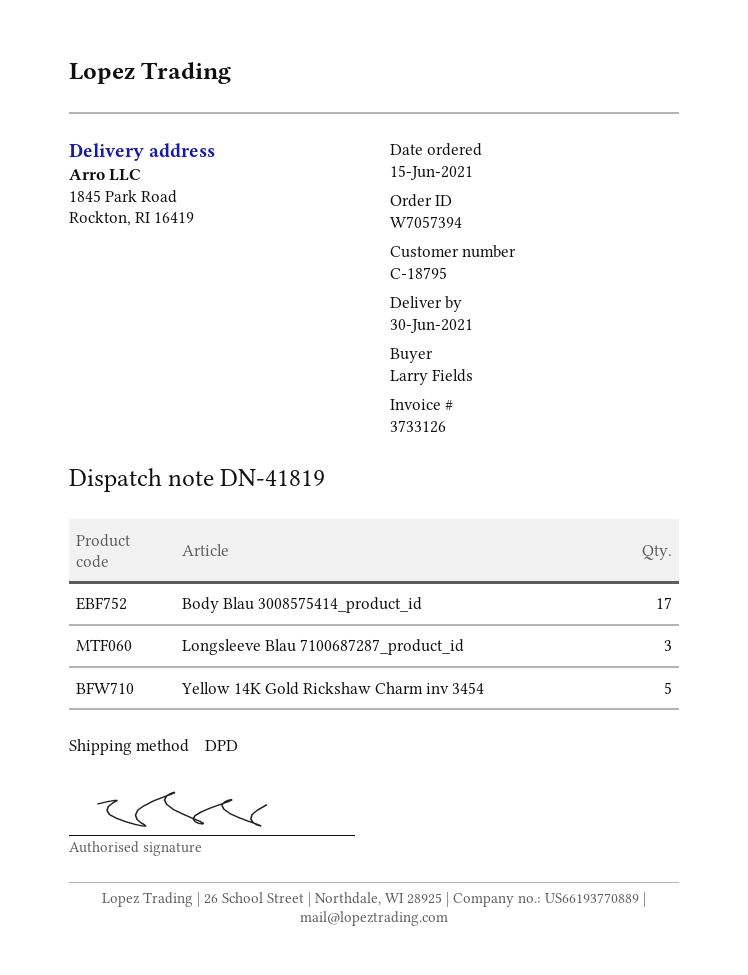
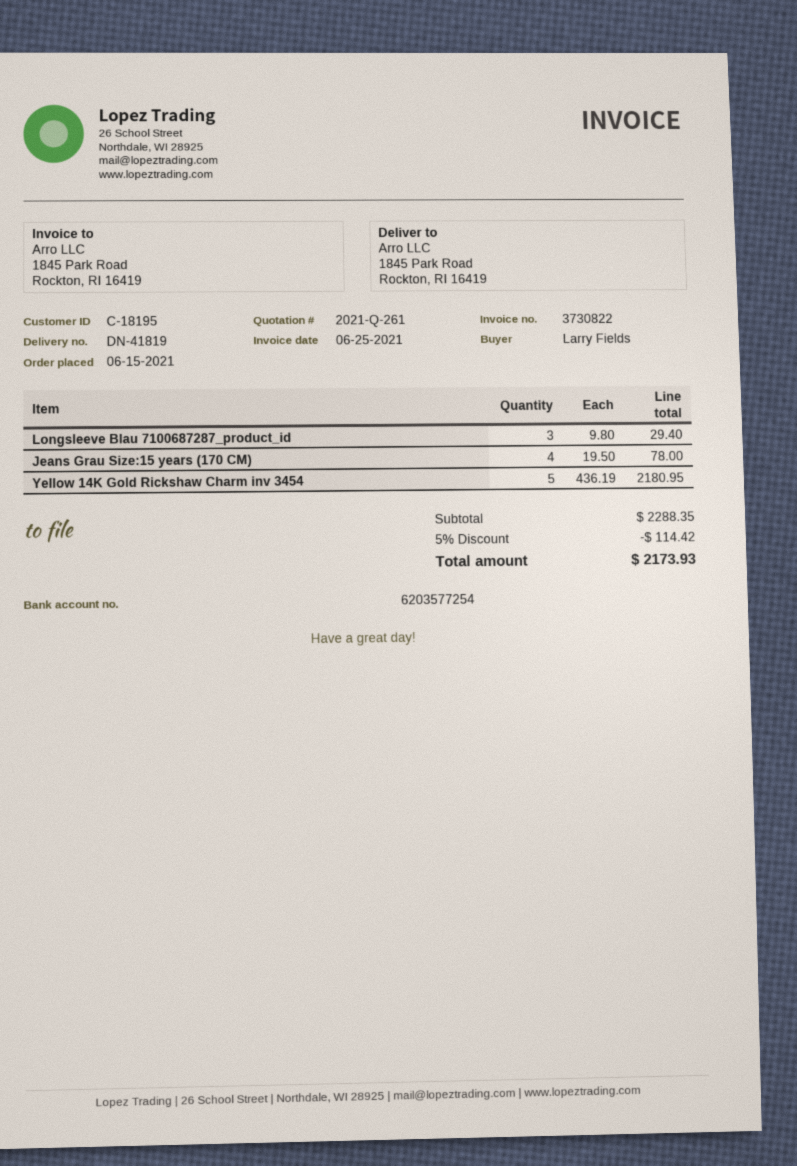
invoice number: 3733126 -> 3730822
customer number: C-18795 -> C-18195
Body Blau 3008575414_product_id: 17 -> none
Jeans Grau Size:15 years (170 CM): none -> 4

